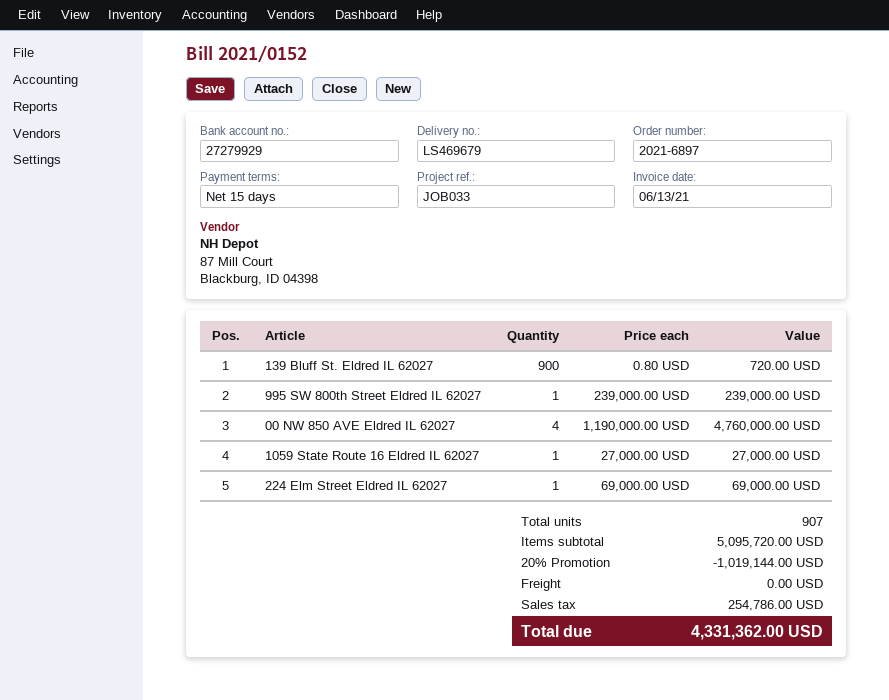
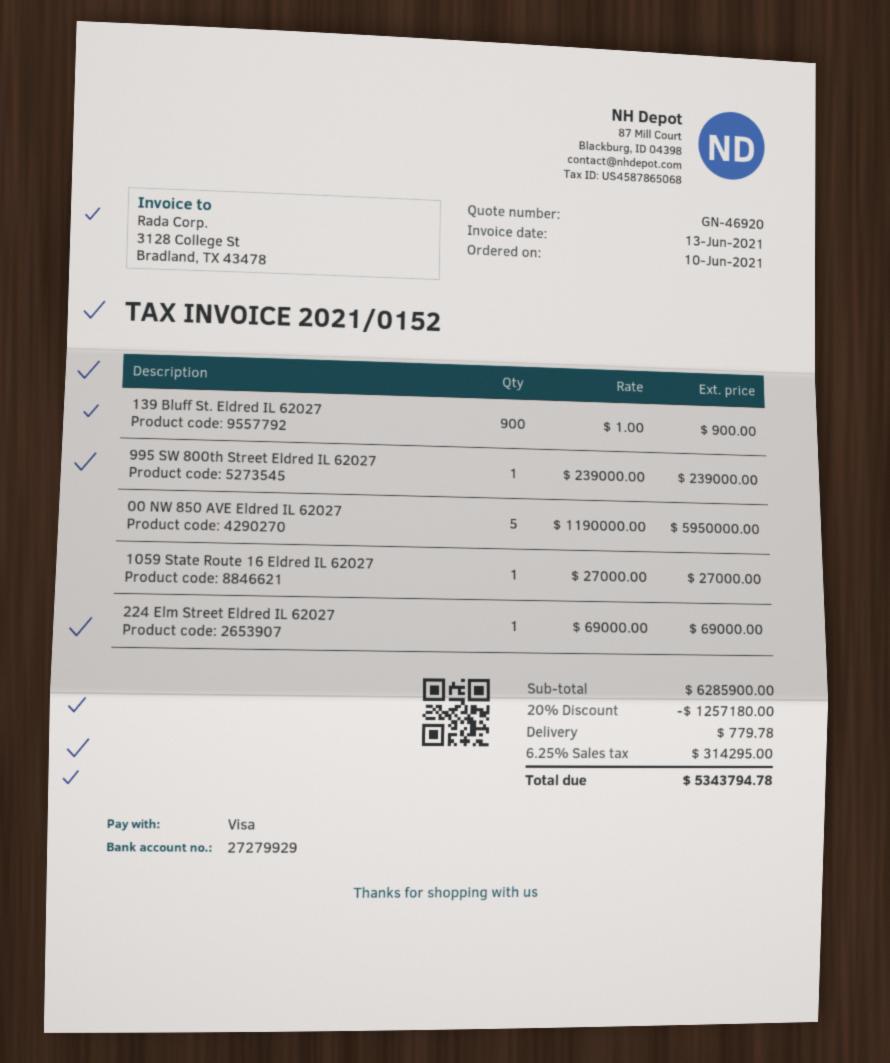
139 Bluff St. Eldred IL 62027: 900 x 0.80 = 720.00 -> 900 x 1.00 = 900.00
00 NW 850 AVE Eldred IL 62027: 4 x 1190000.00 = 4760000.00 -> 5 x 1190000.00 = 5950000.00
subtotal: 5095720.00 -> 6285900.00
discount: 20% = 1019144.00 -> 20% = 1257180.00
shipping: 0.00 -> 779.78
tax: 254786.00 -> 314295.00
total: 4331362.00 -> 5343794.78

